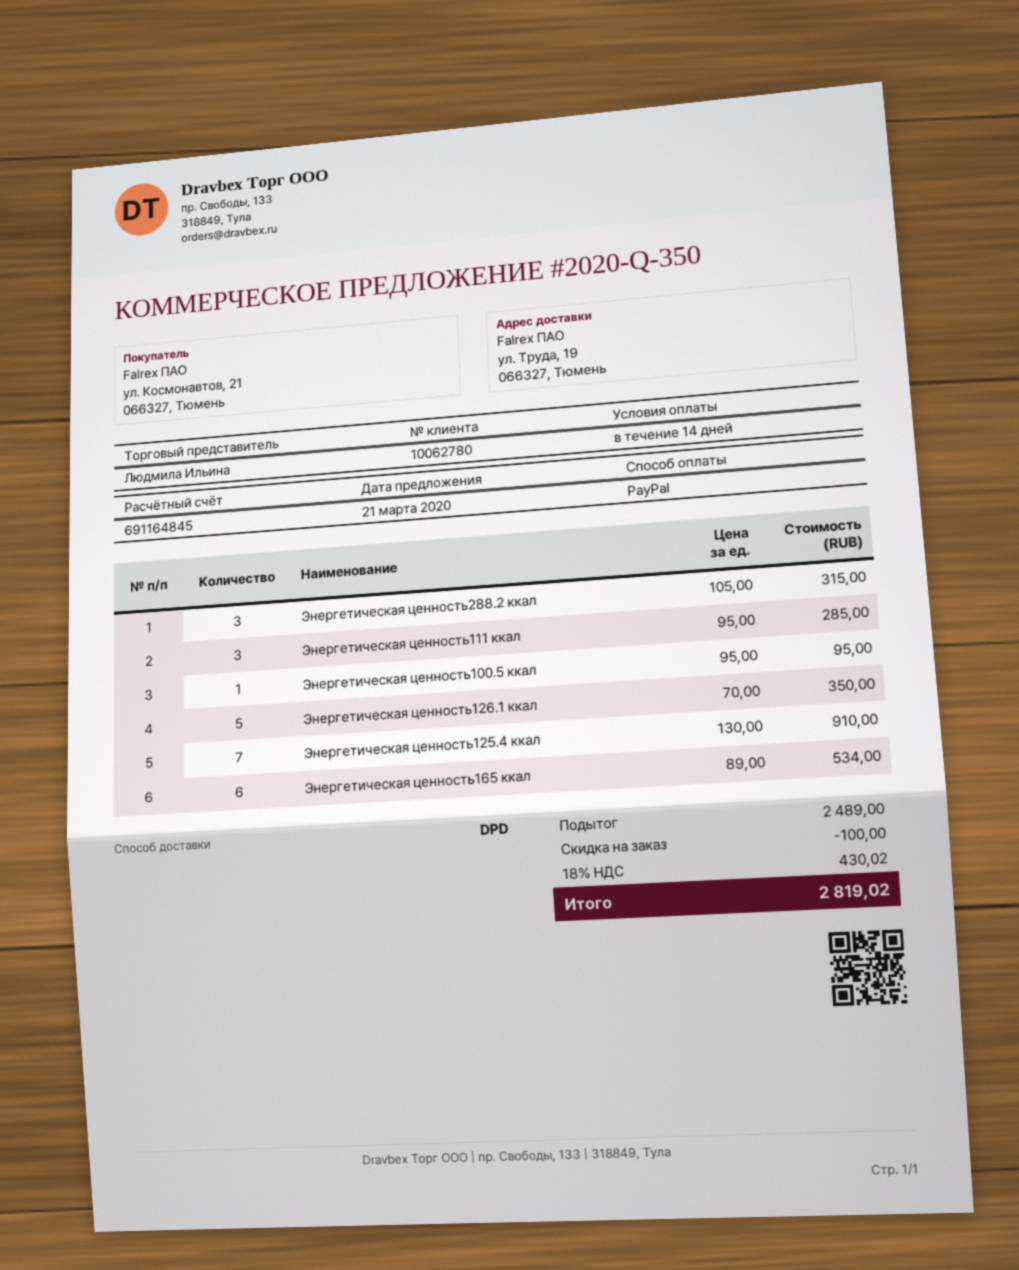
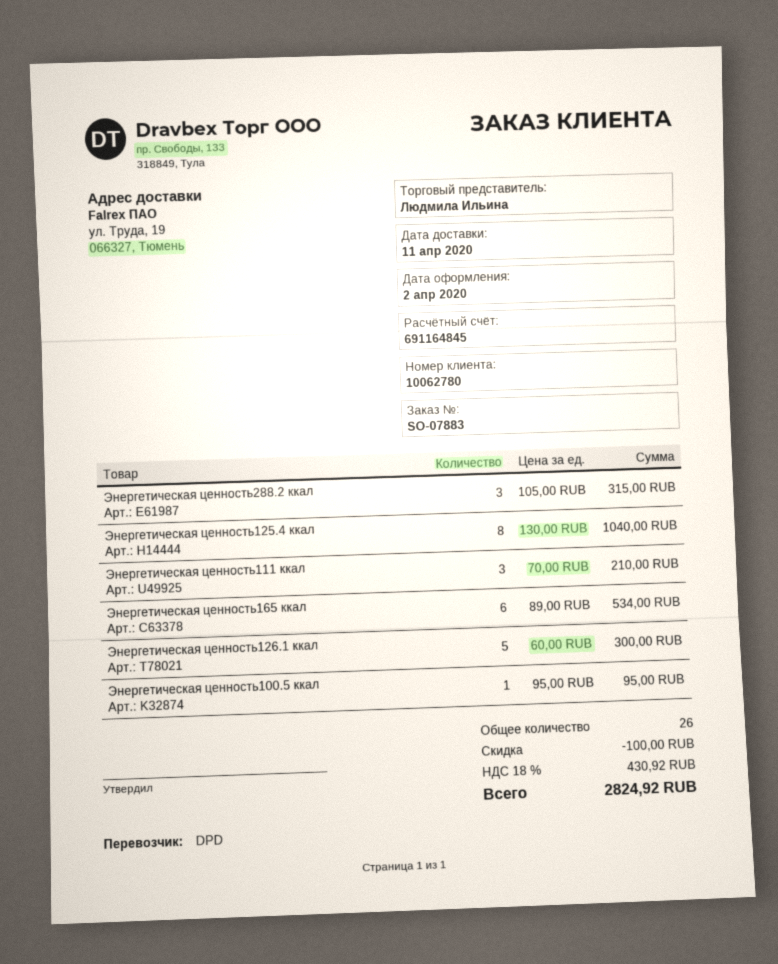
Энергетическая ценность111 ккал: 3 x 95.00 = 285.00 -> 3 x 70.00 = 210.00
Энергетическая ценность126.1 ккал: 5 x 70.00 = 350.00 -> 5 x 60.00 = 300.00
Энергетическая ценность125.4 ккал: 7 x 130.00 = 910.00 -> 8 x 130.00 = 1040.00
tax: 18% = 430.02 -> 18% = 430.92
total: 2819.02 -> 2824.92

